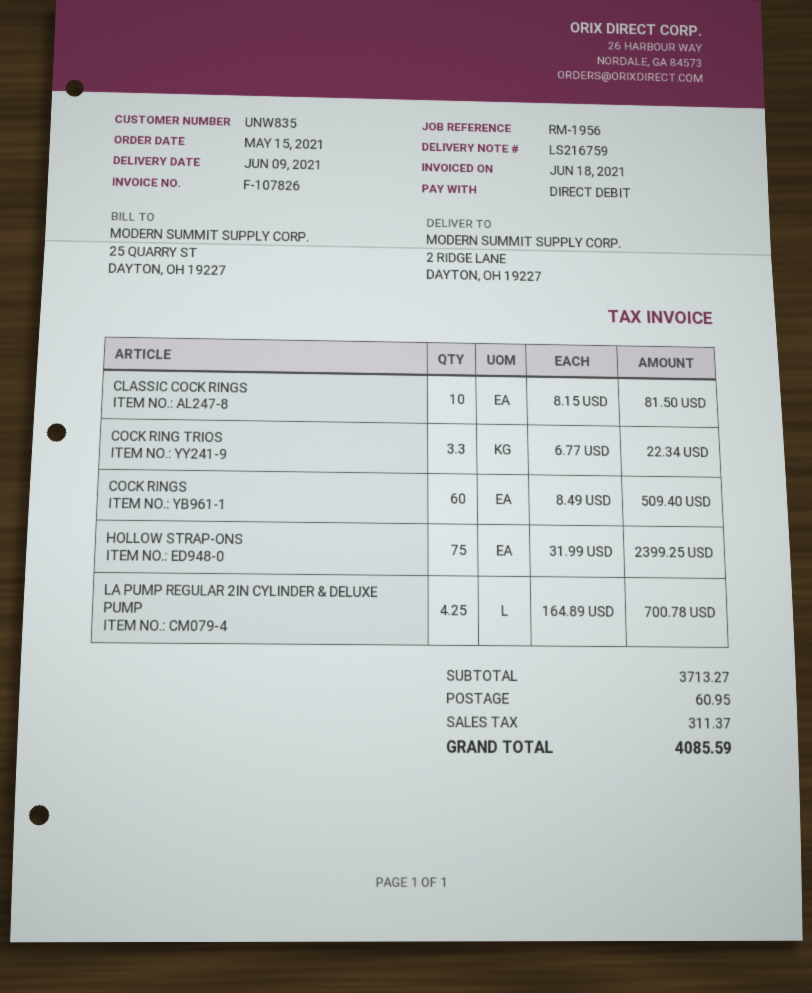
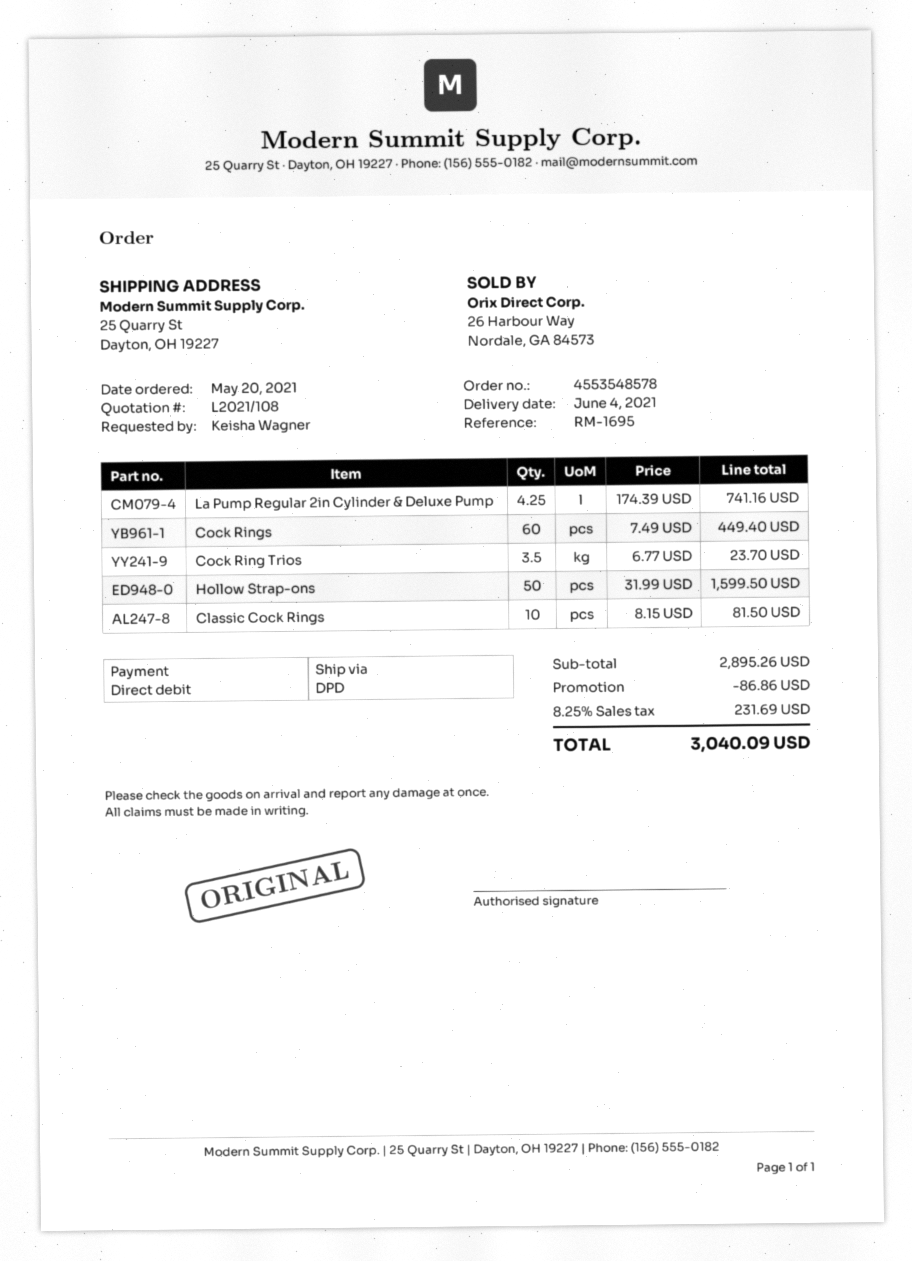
order date: 2021-05-15 -> 2021-05-20
delivery date: 2021-06-09 -> 2021-06-04
reference: RM-1956 -> RM-1695
ship to: 2 RIDGE LANE, DAYTON, OH 19227 -> 25 Quarry St, Dayton, OH 19227
COCK RING TRIOS: 3.3 x 6.77 = 22.34 -> 3.5 x 6.77 = 23.70
COCK RINGS: 60 x 8.49 = 509.40 -> 60 x 7.49 = 449.40
HOLLOW STRAP-ONS: 75 x 31.99 = 2399.25 -> 50 x 31.99 = 1599.50
LA PUMP REGULAR 2IN CYLINDER & DELUXE PUMP: 4.25 x 164.89 = 700.78 -> 4.25 x 174.39 = 741.16
subtotal: 3713.27 -> 2895.26
discount: none -> 86.86
shipping: 60.95 -> none
tax: 311.37 -> 231.69
total: 4085.59 -> 3040.09

